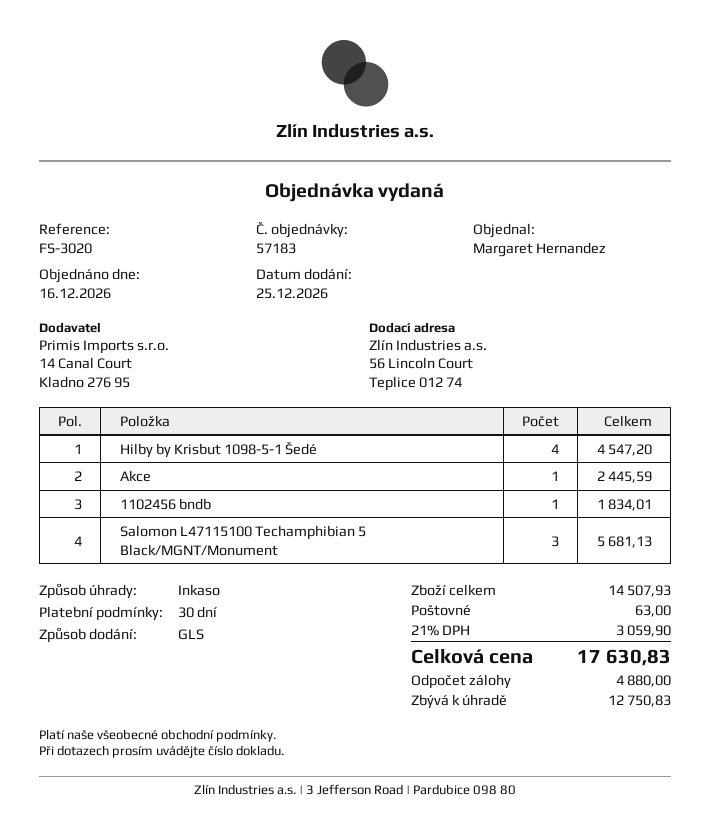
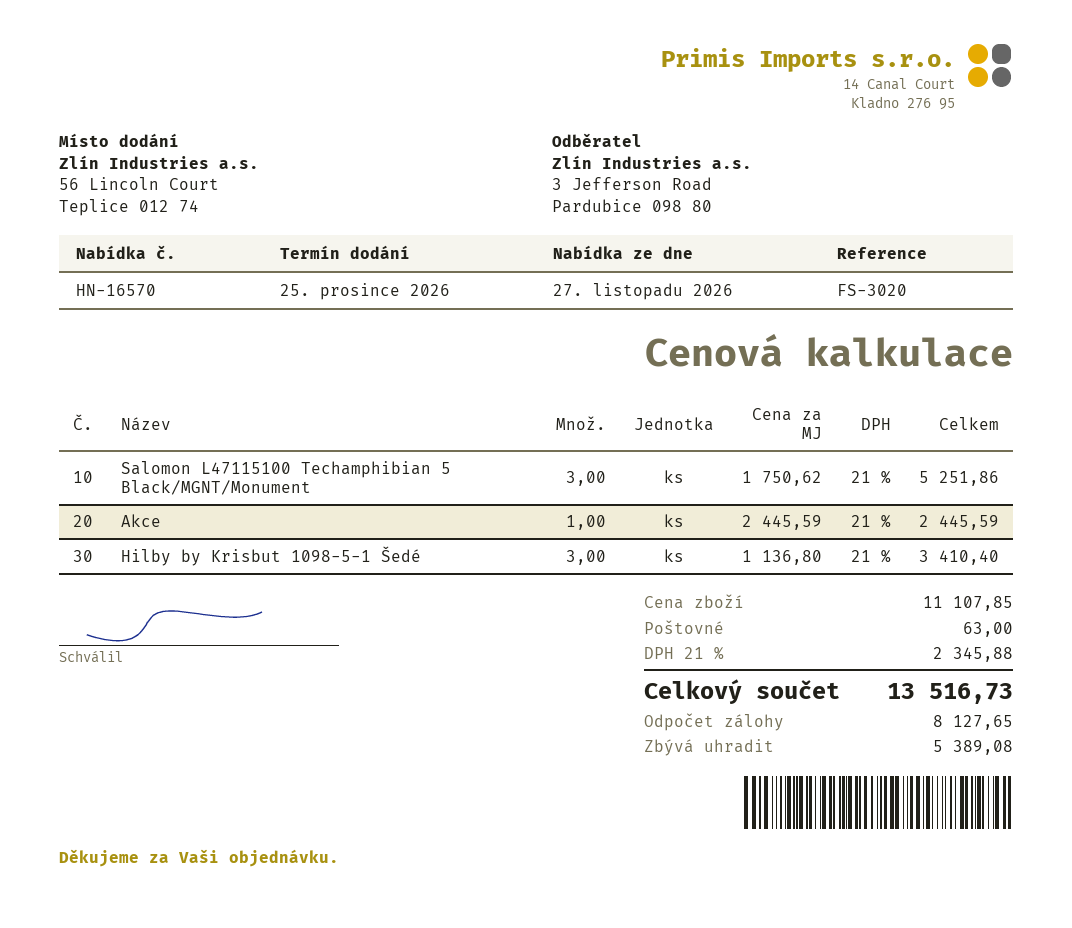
Hilby by Krisbut 1098-5-1 Šedé: 4 for 4547.20 -> 3 for 3410.40
1102456 bndb: 1 for 1834.01 -> none
Salomon L47115100 Techamphibian 5 Black/MGNT/Monument: 3 for 5681.13 -> 3 for 5251.86
subtotal: 14507.93 -> 11107.85
tax: 21% = 3059.90 -> 21% = 2345.88
total: 17630.83 -> 13516.73
deposit: 4880.00 -> 8127.65
balance: 12750.83 -> 5389.08

